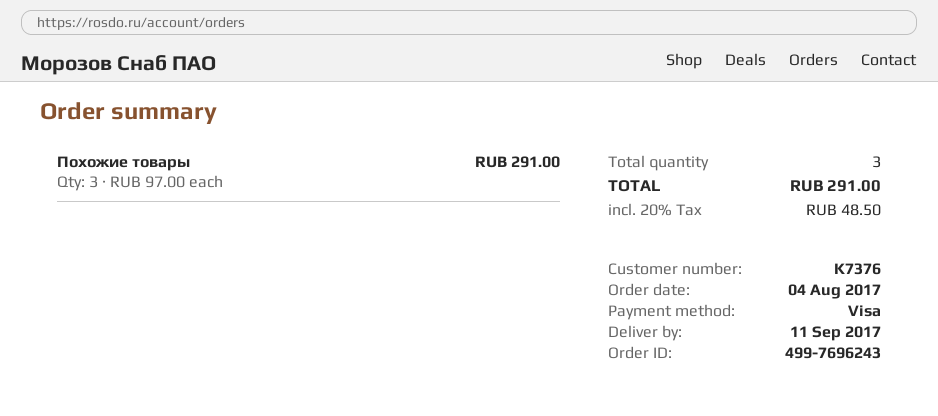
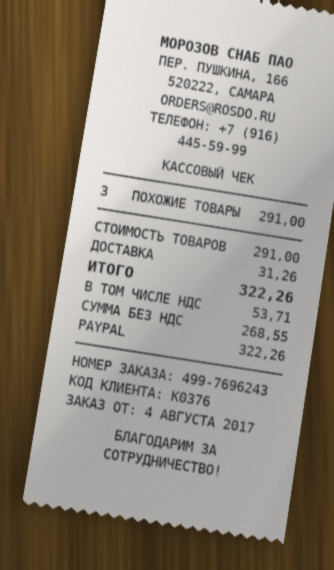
customer number: K7376 -> K0376
payment method: Visa -> PayPal
shipping: none -> 31.26
tax: 48.50 -> 53.71
total: 291.00 -> 322.26

